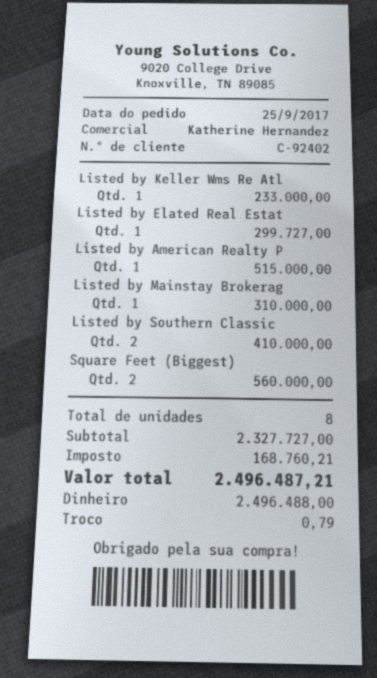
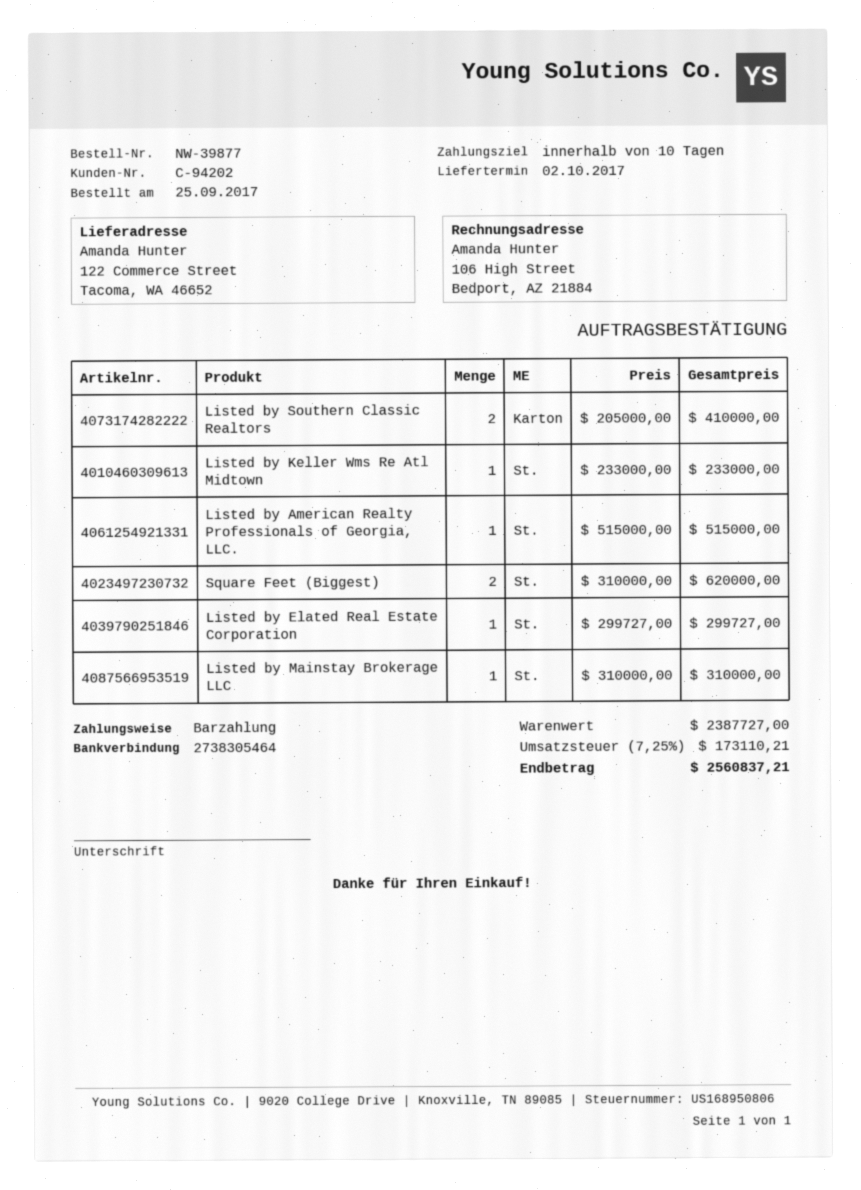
customer number: C-92402 -> C-94202
Square Feet (Biggest): 2 for 560000.00 -> 2 for 620000.00
subtotal: 2327727.00 -> 2387727.00
tax: 168760.21 -> 173110.21
total: 2496487.21 -> 2560837.21

